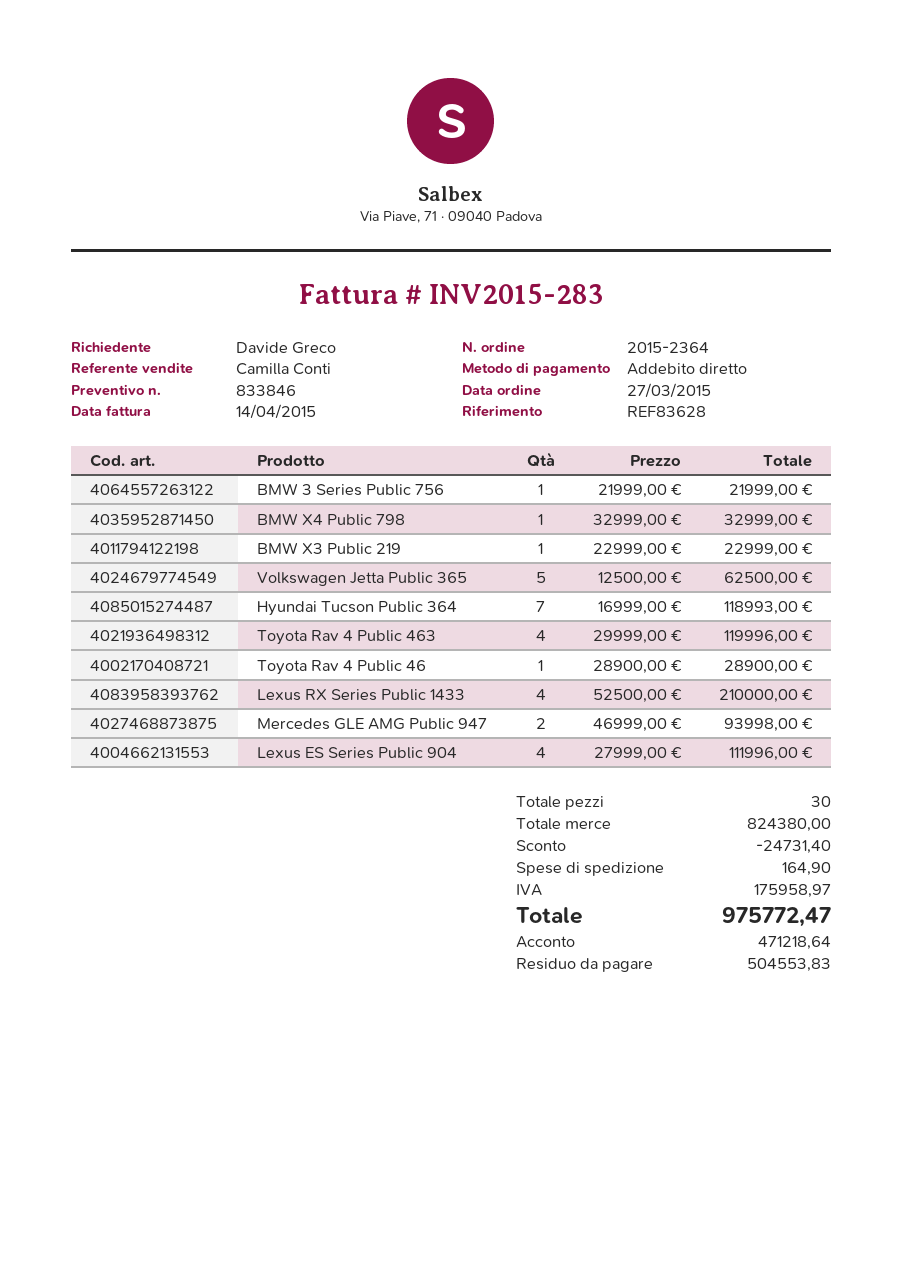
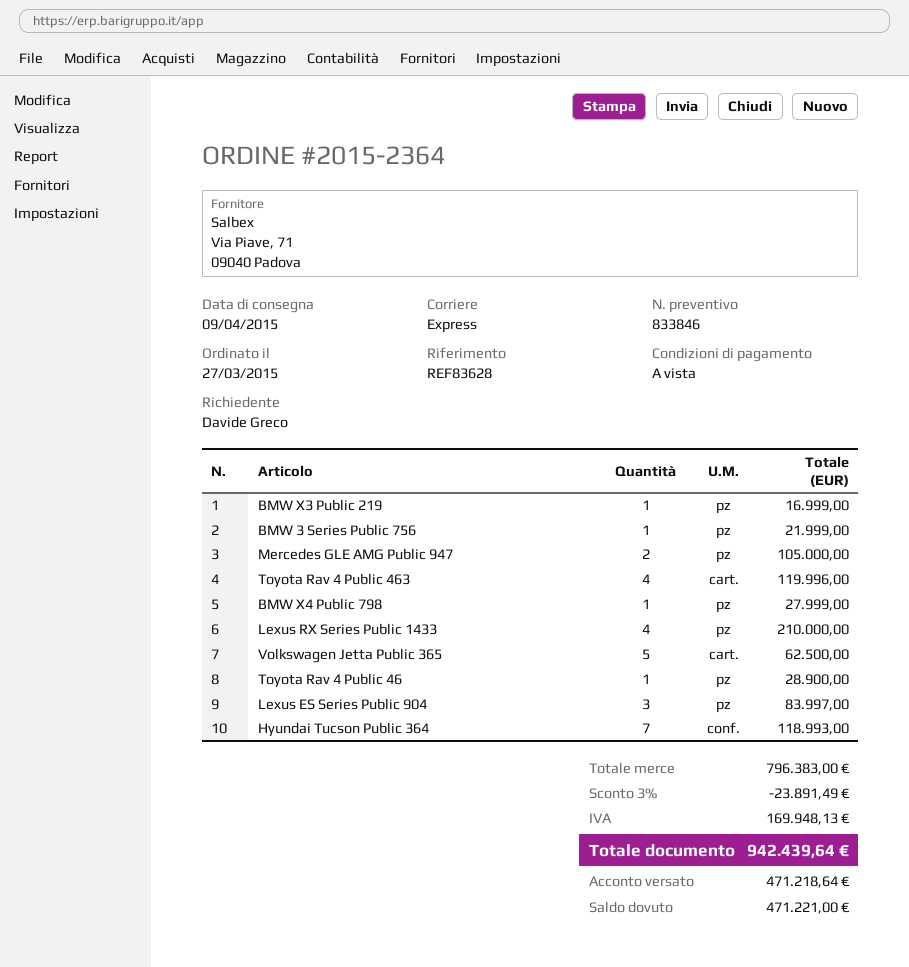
BMW X4 Public 798: 1 for 32999.00 -> 1 for 27999.00
BMW X3 Public 219: 1 for 22999.00 -> 1 for 16999.00
Mercedes GLE AMG Public 947: 2 for 93998.00 -> 2 for 105000.00
Lexus ES Series Public 904: 4 for 111996.00 -> 3 for 83997.00
subtotal: 824380.00 -> 796383.00
discount: 24731.40 -> 23891.49
shipping: 164.90 -> none
tax: 175958.97 -> 169948.13
total: 975772.47 -> 942439.64
balance: 504553.83 -> 471221.00

